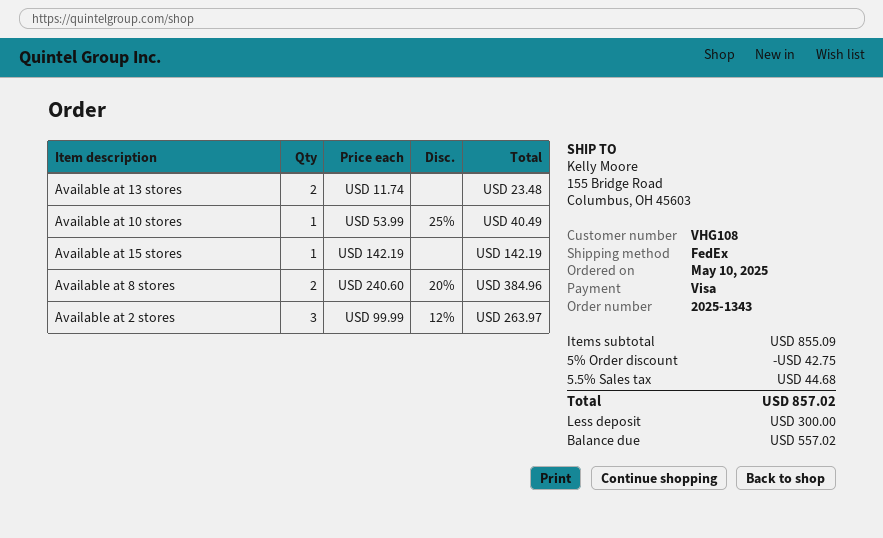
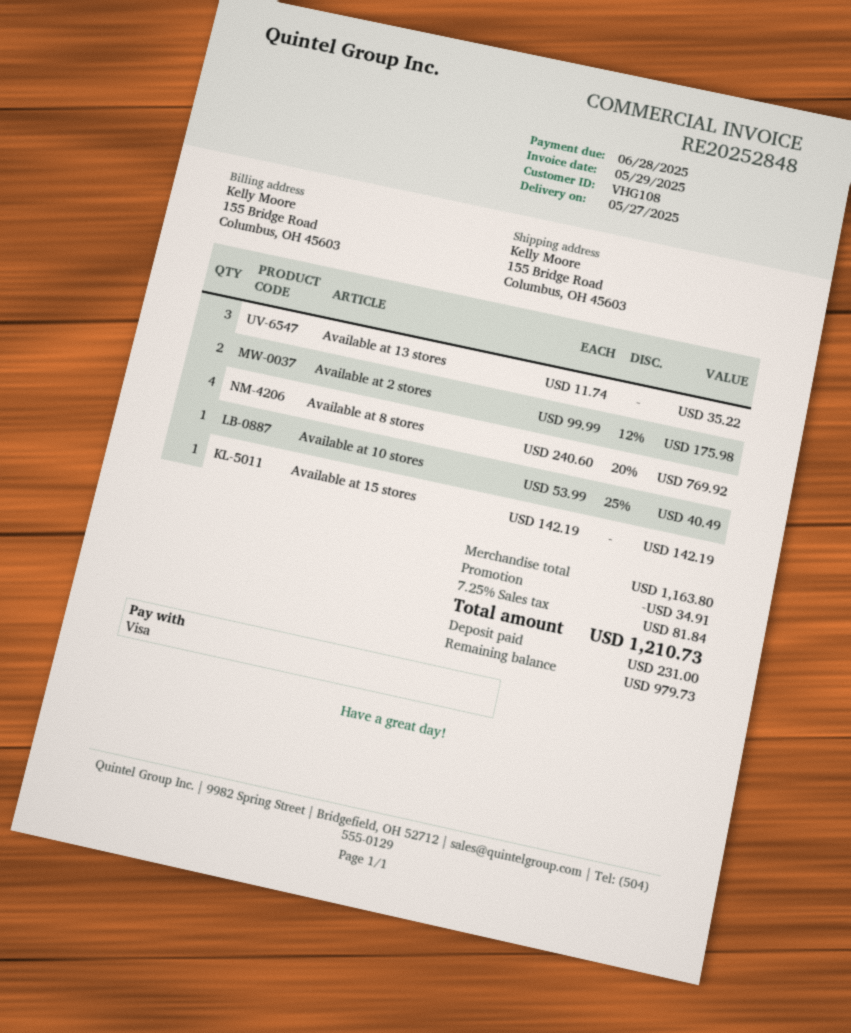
Available at 13 stores: 2 x 11.74 = 23.48 -> 3 x 11.74 = 35.22
Available at 8 stores: 2 x 240.60 - 20% = 384.96 -> 4 x 240.60 - 20% = 769.92
Available at 2 stores: 3 x 99.99 - 12% = 263.97 -> 2 x 99.99 - 12% = 175.98
subtotal: 855.09 -> 1163.80
discount: 42.75 -> 34.91
tax: 5.5% = 44.68 -> 7.25% = 81.84
total: 857.02 -> 1210.73
deposit: 300.00 -> 231.00
balance: 557.02 -> 979.73

